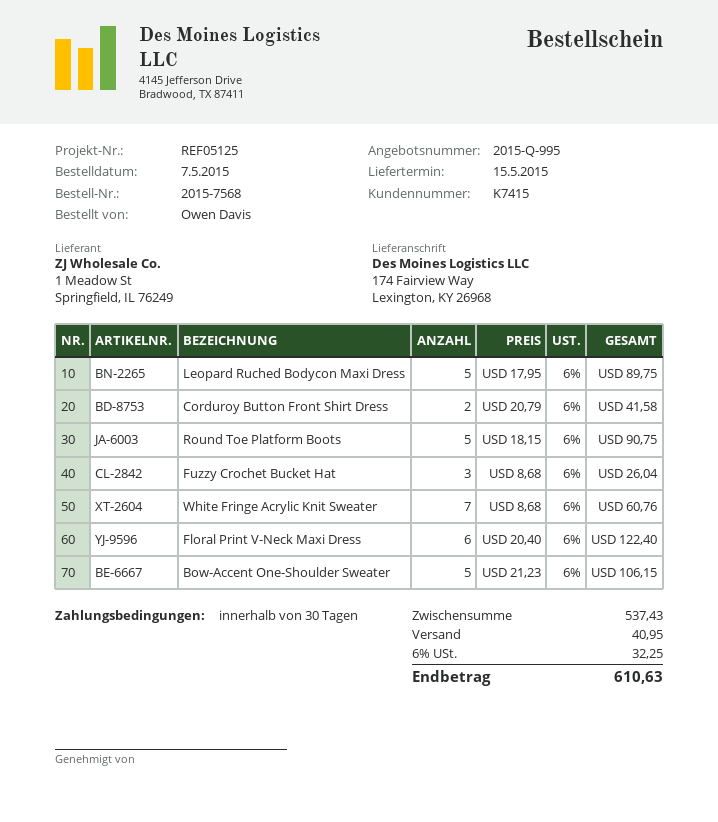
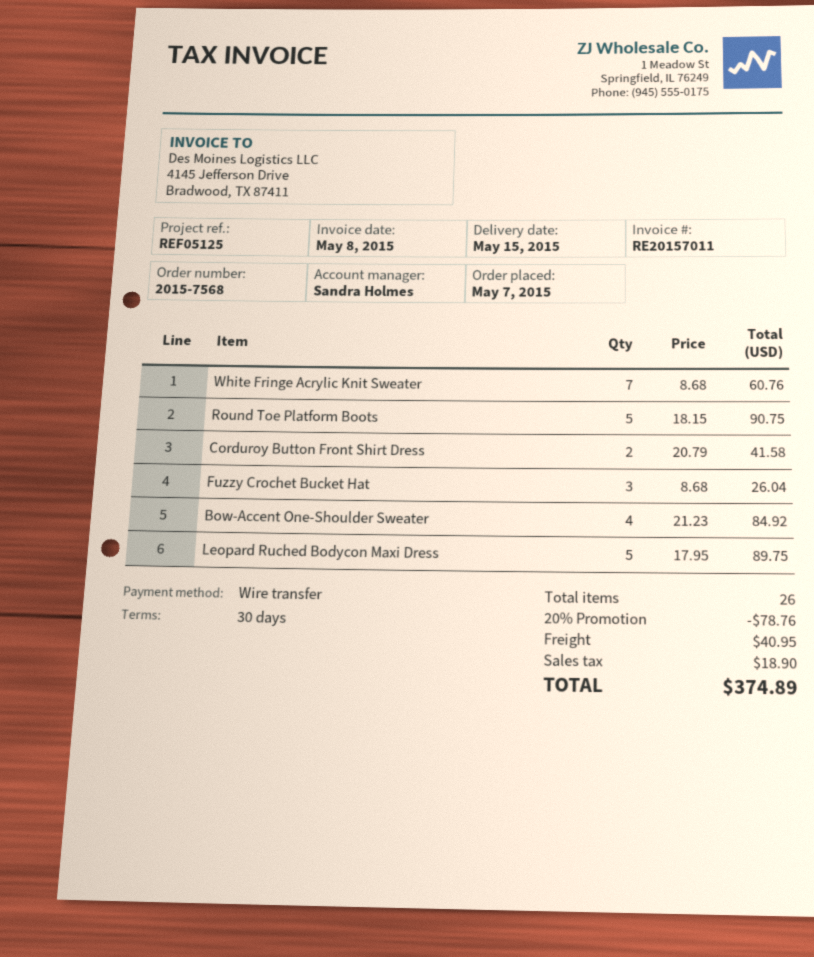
Floral Print V-Neck Maxi Dress: 6 x 20.40 = 122.40 -> none
Bow-Accent One-Shoulder Sweater: 5 x 21.23 = 106.15 -> 4 x 21.23 = 84.92
discount: none -> 20% = 78.76
tax: 32.25 -> 18.90
total: 610.63 -> 374.89

